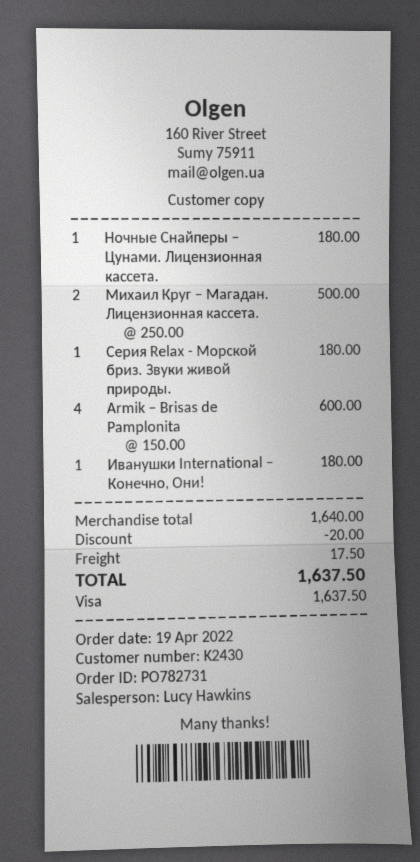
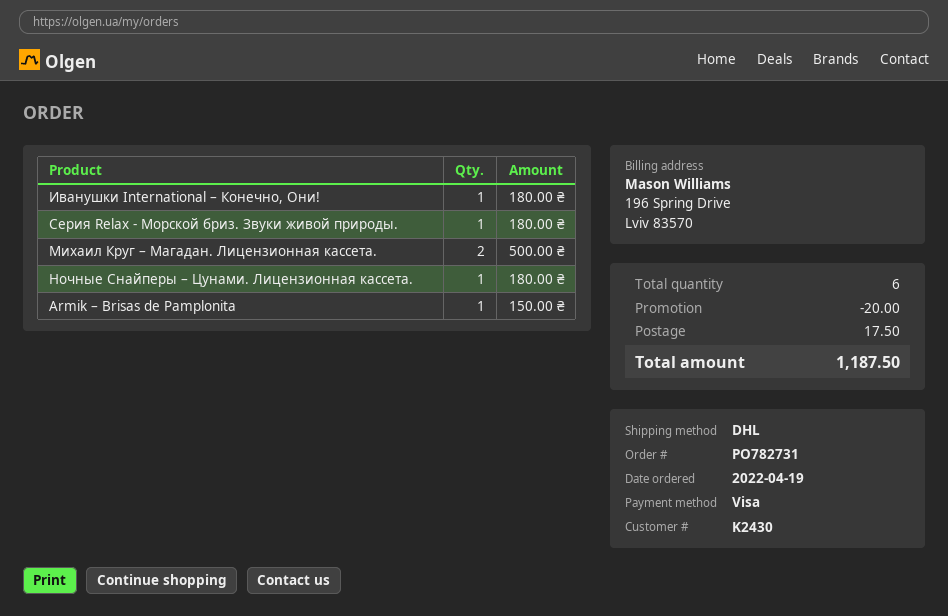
Armik – Brisas de Pamplonita: 4 for 600.00 -> 1 for 150.00
total: 1637.50 -> 1187.50

